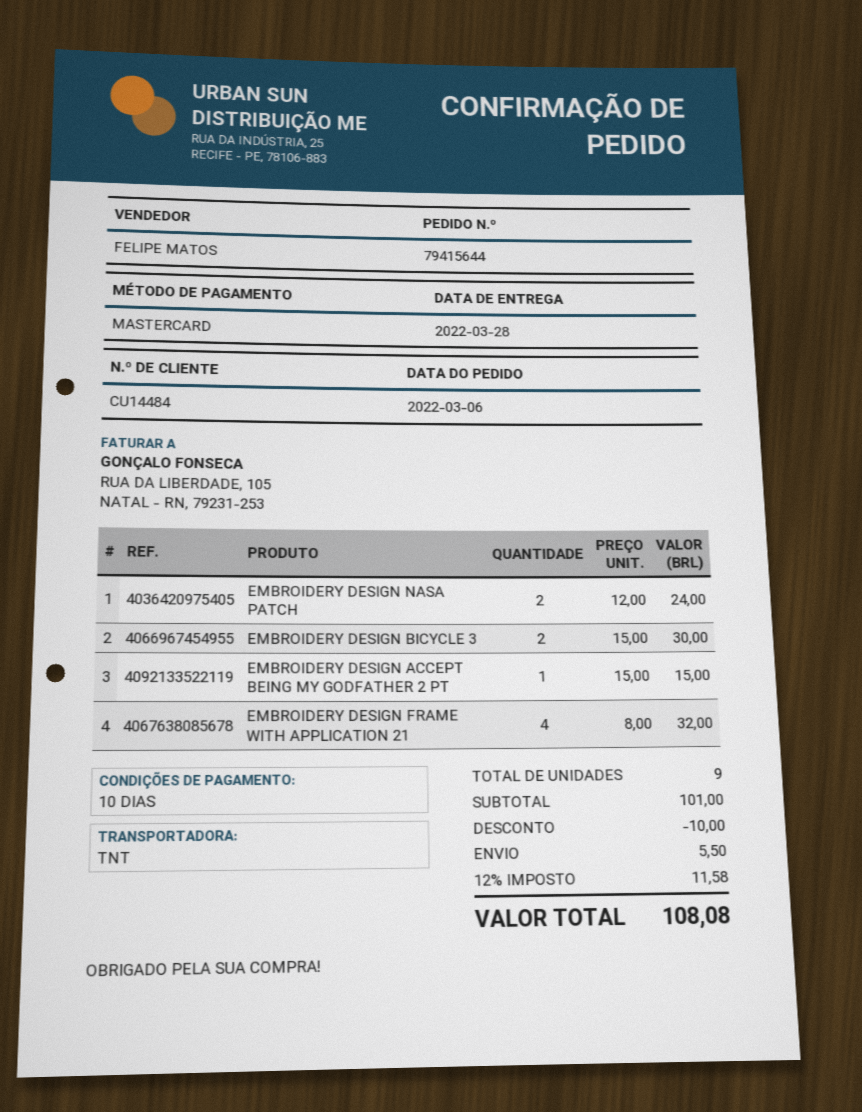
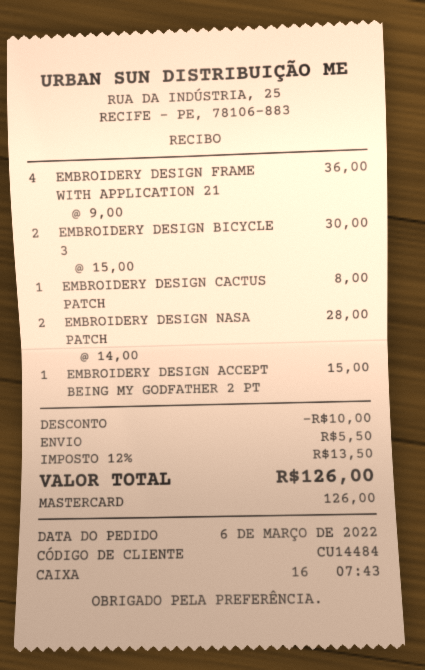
EMBROIDERY DESIGN NASA PATCH: 2 x 12.00 = 24.00 -> 2 x 14.00 = 28.00
EMBROIDERY DESIGN FRAME WITH APPLICATION 21: 4 x 8.00 = 32.00 -> 4 x 9.00 = 36.00
EMBROIDERY DESIGN CACTUS PATCH: none -> 1 x 8.00 = 8.00
tax: 12% = 11.58 -> 12% = 13.50
total: 108.08 -> 126.00

